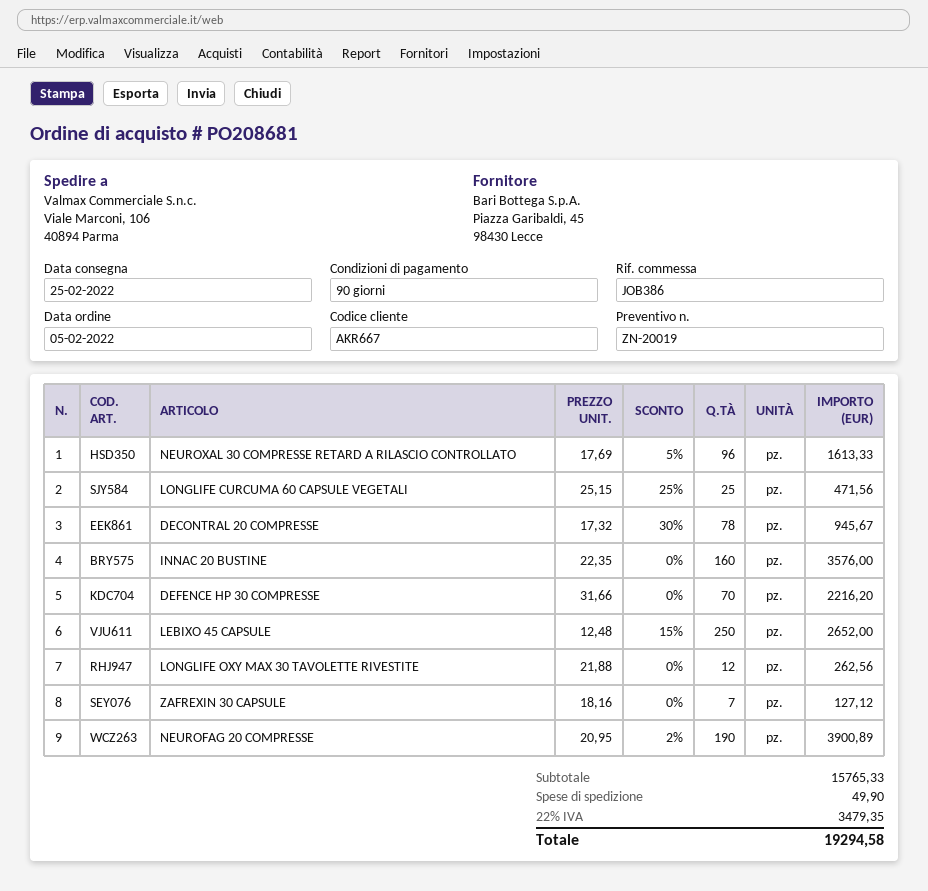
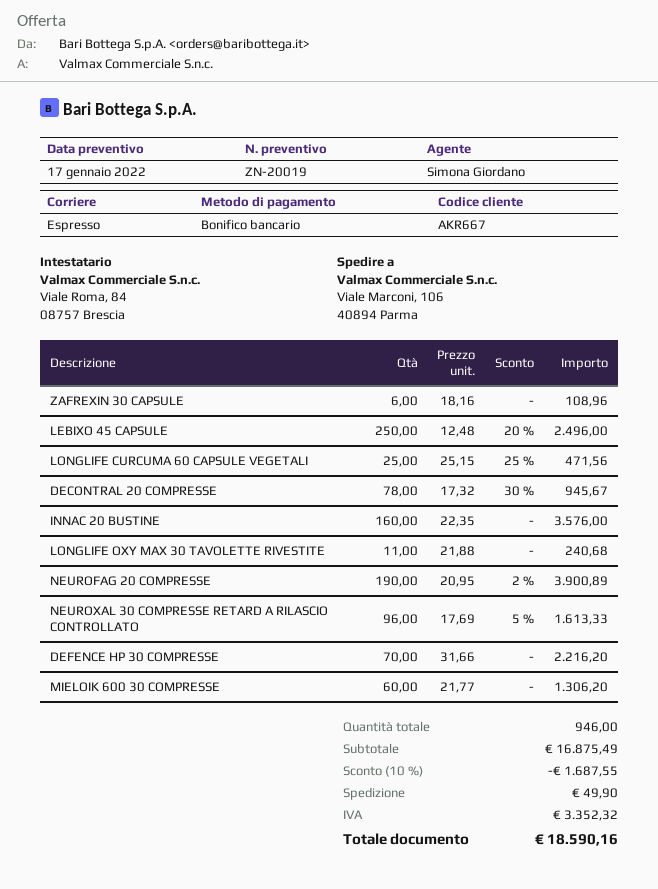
LEBIXO 45 CAPSULE: 250 x 12.48 - 15% = 2652.00 -> 250 x 12.48 - 20% = 2496.00
LONGLIFE OXY MAX 30 TAVOLETTE RIVESTITE: 12 x 21.88 = 262.56 -> 11 x 21.88 = 240.68
ZAFREXIN 30 CAPSULE: 7 x 18.16 = 127.12 -> 6 x 18.16 = 108.96
MIELOIK 600 30 COMPRESSE: none -> 60 x 21.77 = 1306.20
subtotal: 15765.33 -> 16875.49
discount: none -> 10% = 1687.55
tax: 3479.35 -> 3352.32
total: 19294.58 -> 18590.16

